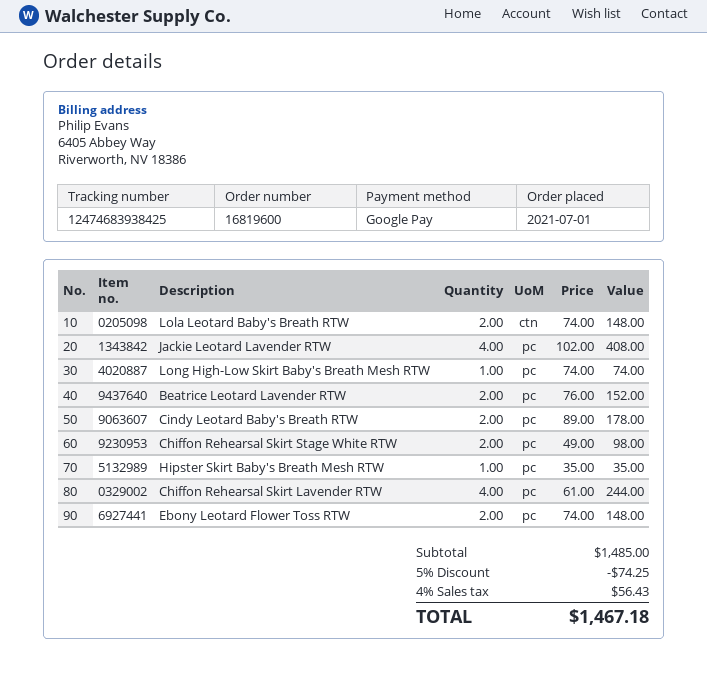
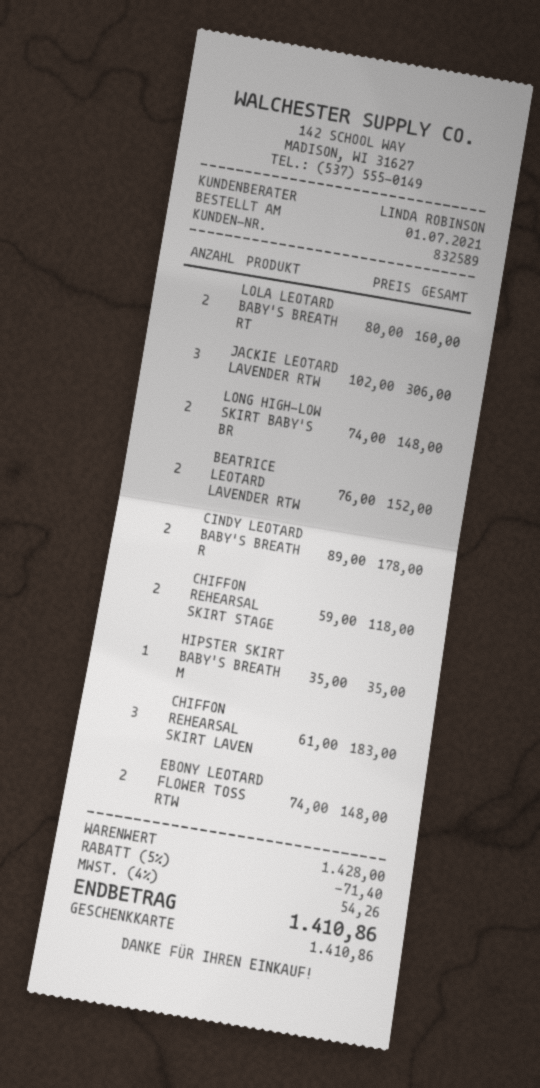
payment method: Google Pay -> gift card
Lola Leotard Baby's Breath RTW: 2 x 74.00 = 148.00 -> 2 x 80.00 = 160.00
Jackie Leotard Lavender RTW: 4 x 102.00 = 408.00 -> 3 x 102.00 = 306.00
Long High-Low Skirt Baby's Breath Mesh RTW: 1 x 74.00 = 74.00 -> 2 x 74.00 = 148.00
Chiffon Rehearsal Skirt Stage White RTW: 2 x 49.00 = 98.00 -> 2 x 59.00 = 118.00
Chiffon Rehearsal Skirt Lavender RTW: 4 x 61.00 = 244.00 -> 3 x 61.00 = 183.00
subtotal: 1485.00 -> 1428.00
discount: 5% = 74.25 -> 5% = 71.40
tax: 4% = 56.43 -> 4% = 54.26
total: 1467.18 -> 1410.86

